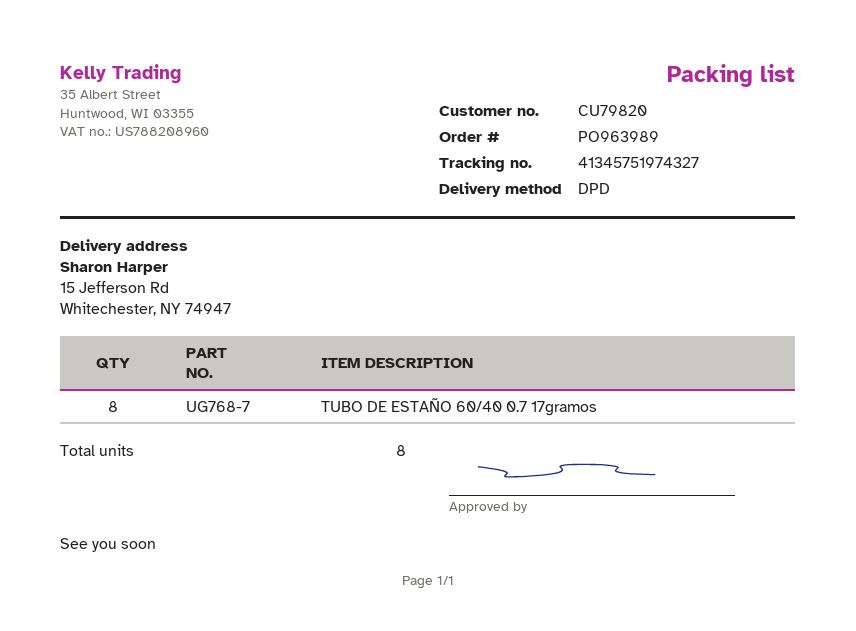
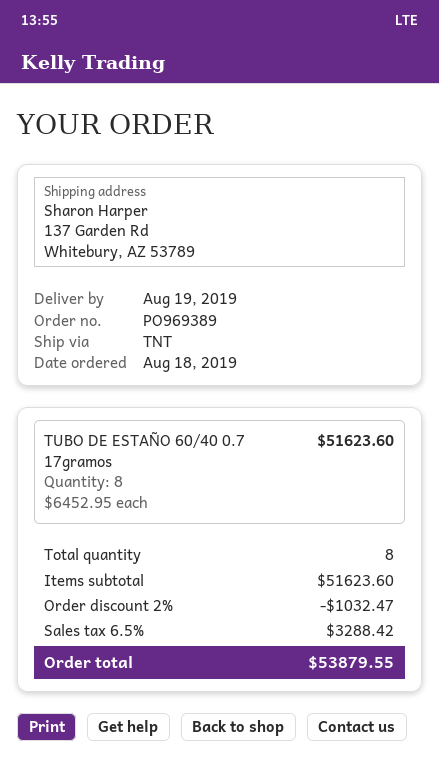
order number: PO963989 -> PO969389
shipping method: DPD -> TNT
ship to: 15 Jefferson Rd, Whitechester, NY 74947 -> 137 Garden Rd, Whitebury, AZ 53789

